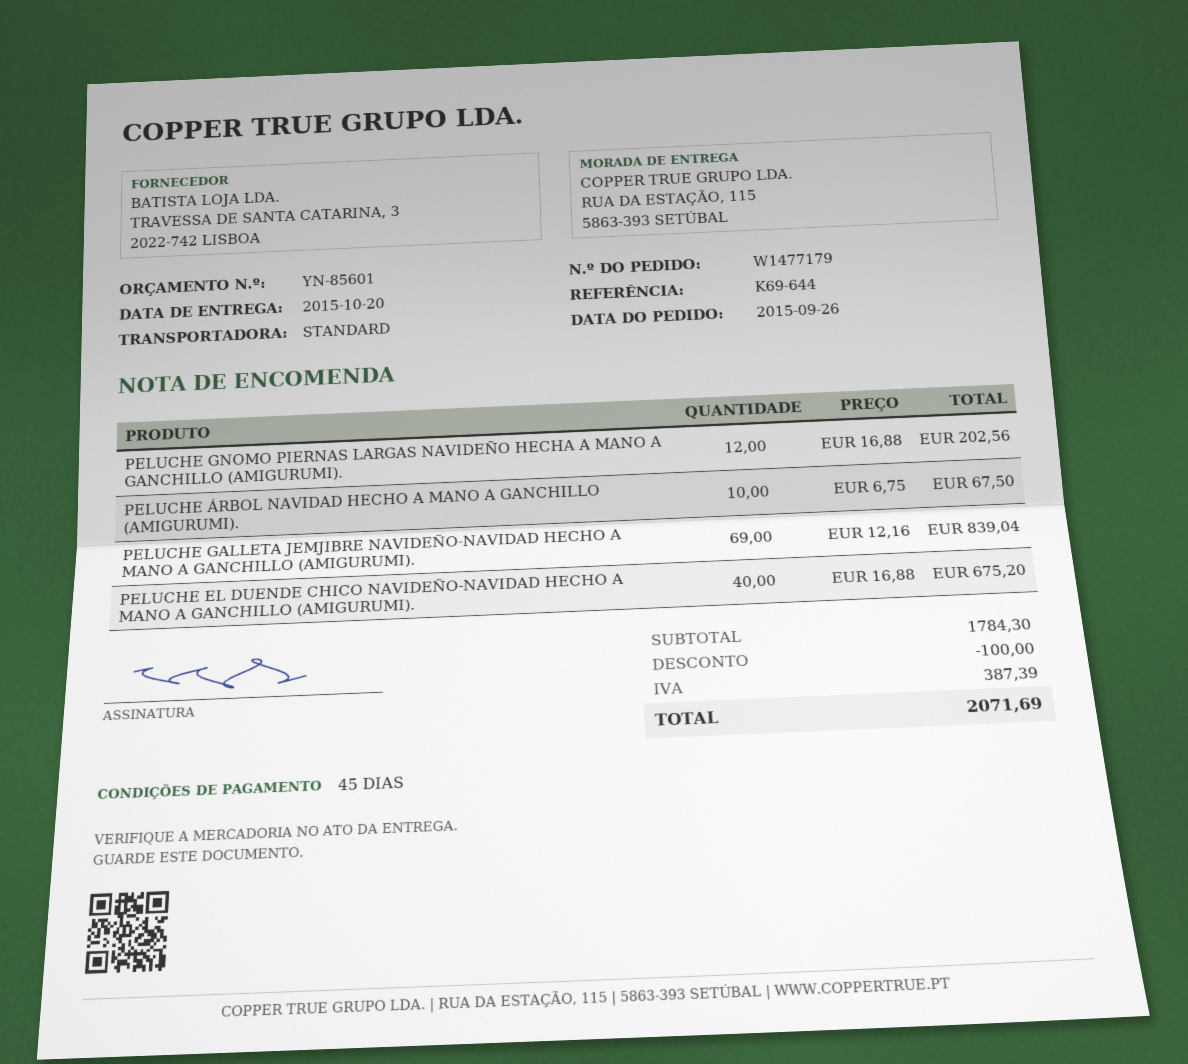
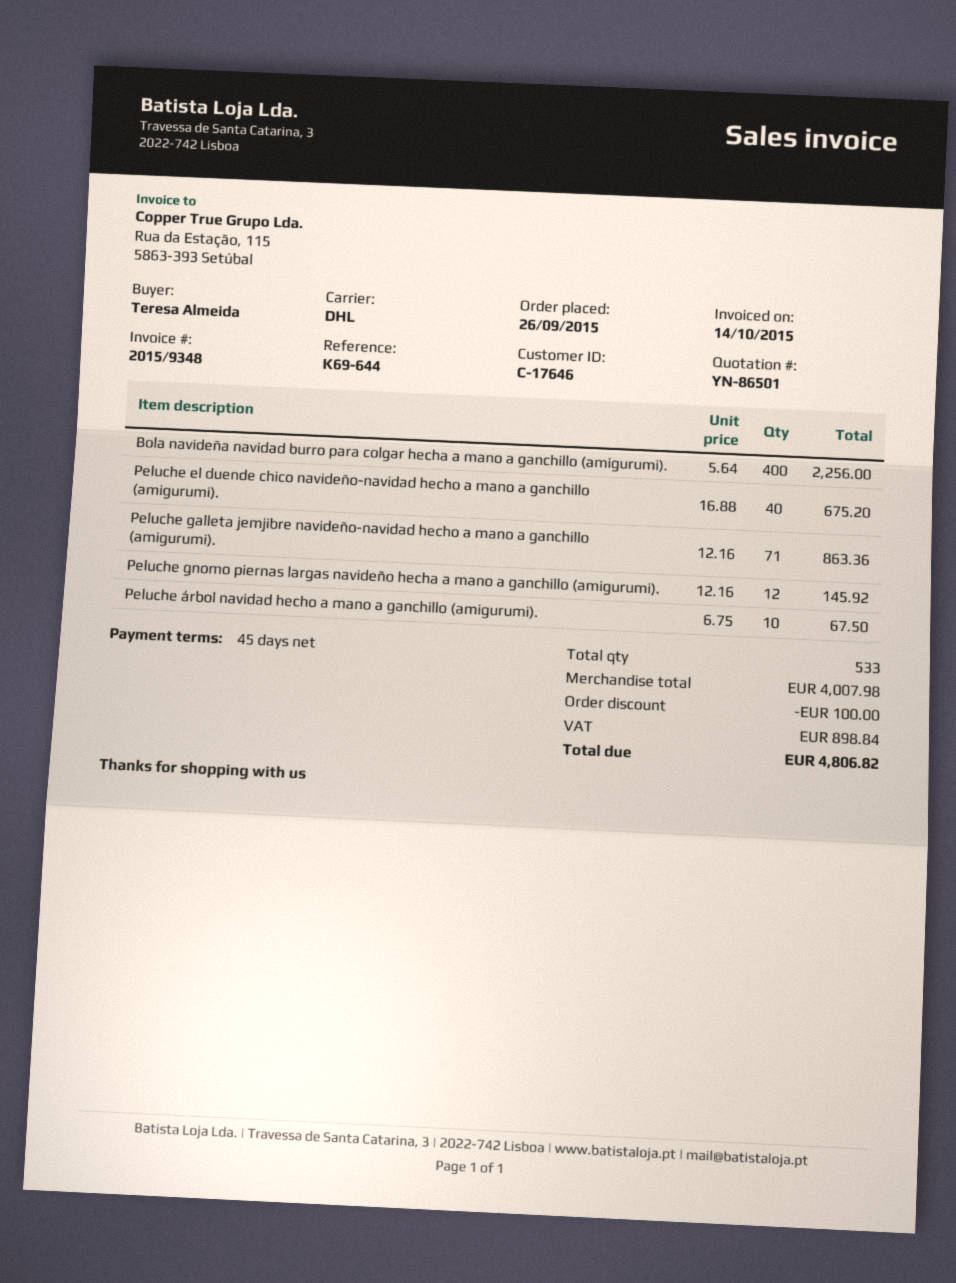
quote number: YN-85601 -> YN-86501
shipping method: standard -> DHL
PELUCHE GNOMO PIERNAS LARGAS NAVIDEÑO HECHA A MANO A GANCHILLO (AMIGURUMI).: 12 x 16.88 = 202.56 -> 12 x 12.16 = 145.92
PELUCHE GALLETA JEMJIBRE NAVIDEÑO-NAVIDAD HECHO A MANO A GANCHILLO (AMIGURUMI).: 69 x 12.16 = 839.04 -> 71 x 12.16 = 863.36
Bola navideña navidad burro para colgar hecha a mano a ganchillo (amigurumi).: none -> 400 x 5.64 = 2256.00
subtotal: 1784.30 -> 4007.98
tax: 387.39 -> 898.84
total: 2071.69 -> 4806.82

